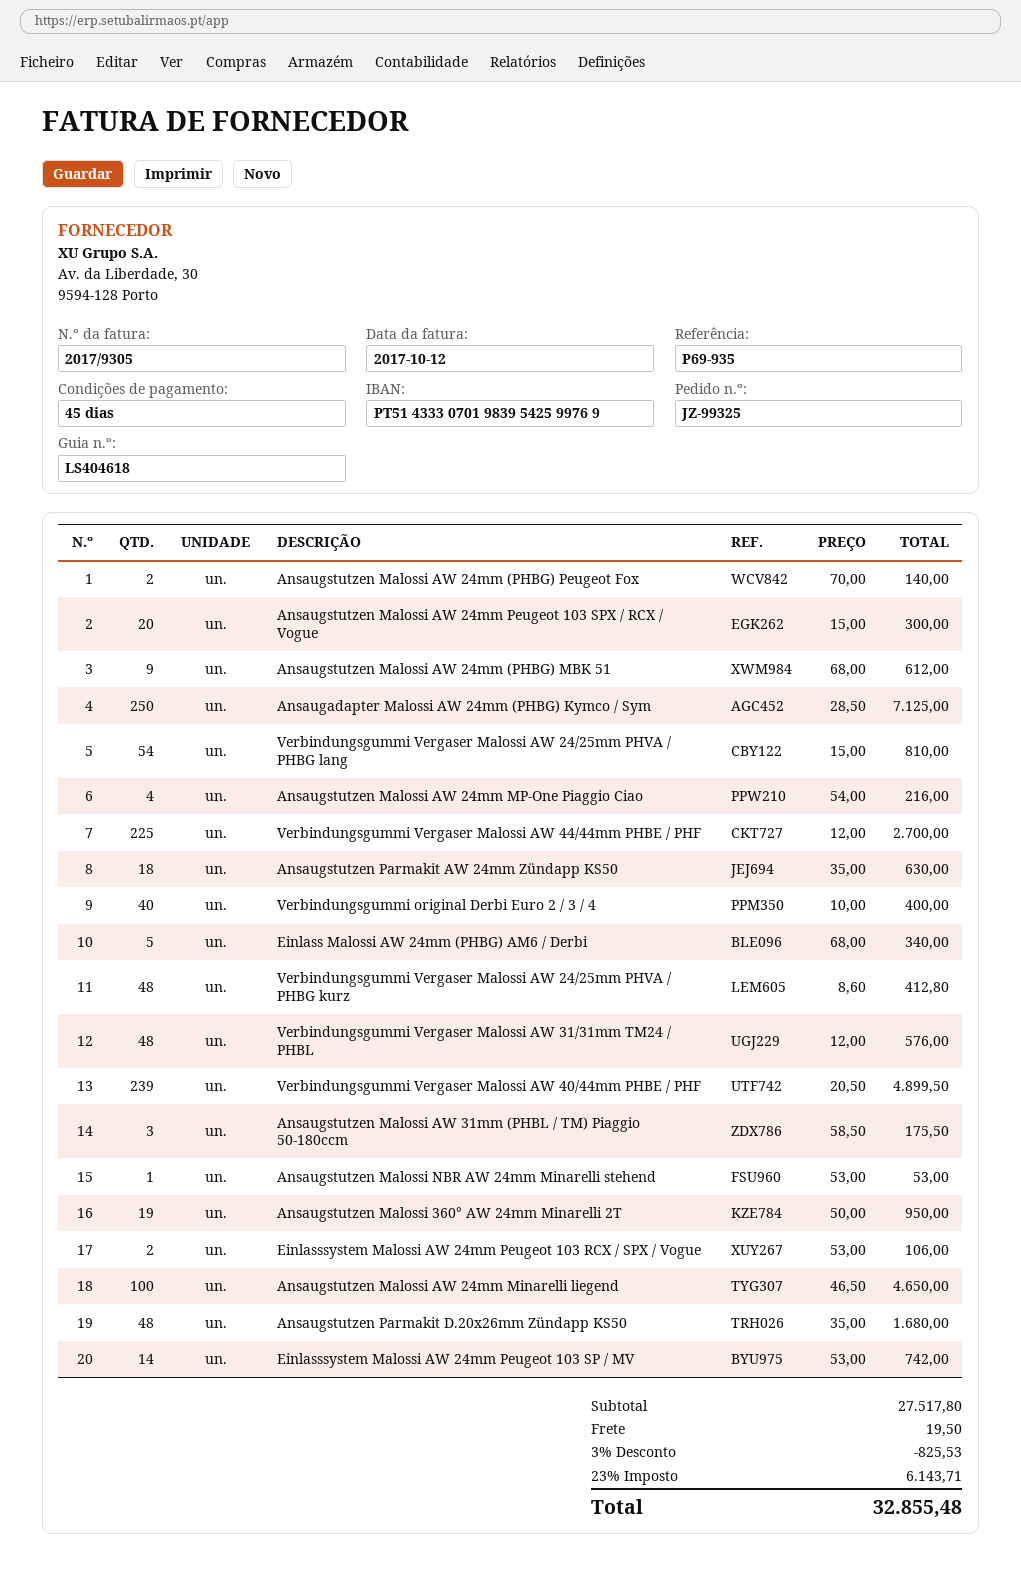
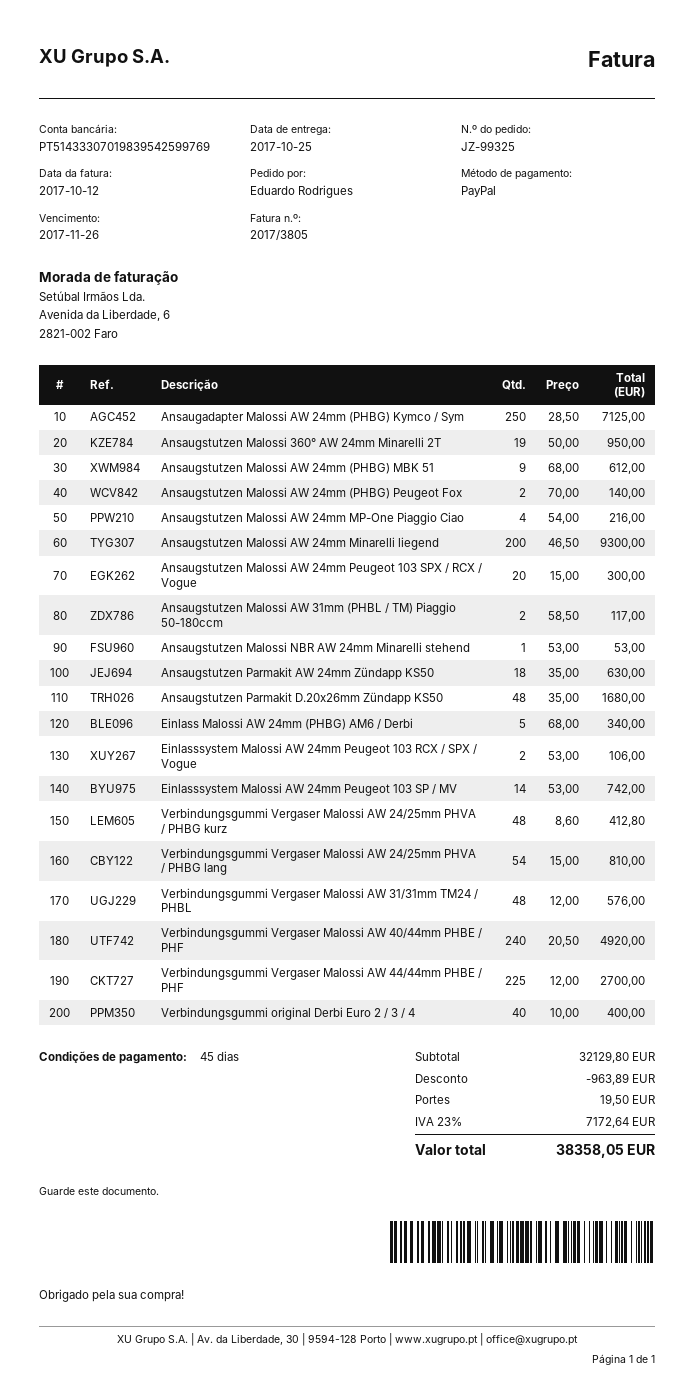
invoice number: 2017/9305 -> 2017/3805
Verbindungsgummi Vergaser Malossi AW 40/44mm PHBE / PHF: 239 x 20.50 = 4899.50 -> 240 x 20.50 = 4920.00
Ansaugstutzen Malossi AW 31mm (PHBL / TM) Piaggio 50-180ccm: 3 x 58.50 = 175.50 -> 2 x 58.50 = 117.00
Ansaugstutzen Malossi AW 24mm Minarelli liegend: 100 x 46.50 = 4650.00 -> 200 x 46.50 = 9300.00
subtotal: 27517.80 -> 32129.80
discount: 825.53 -> 963.89
tax: 23% = 6143.71 -> 23% = 7172.64
total: 32855.48 -> 38358.05

